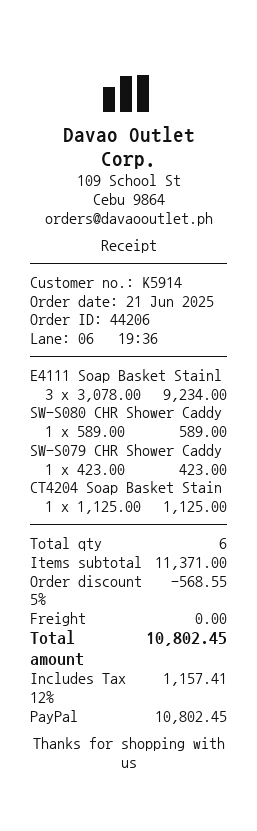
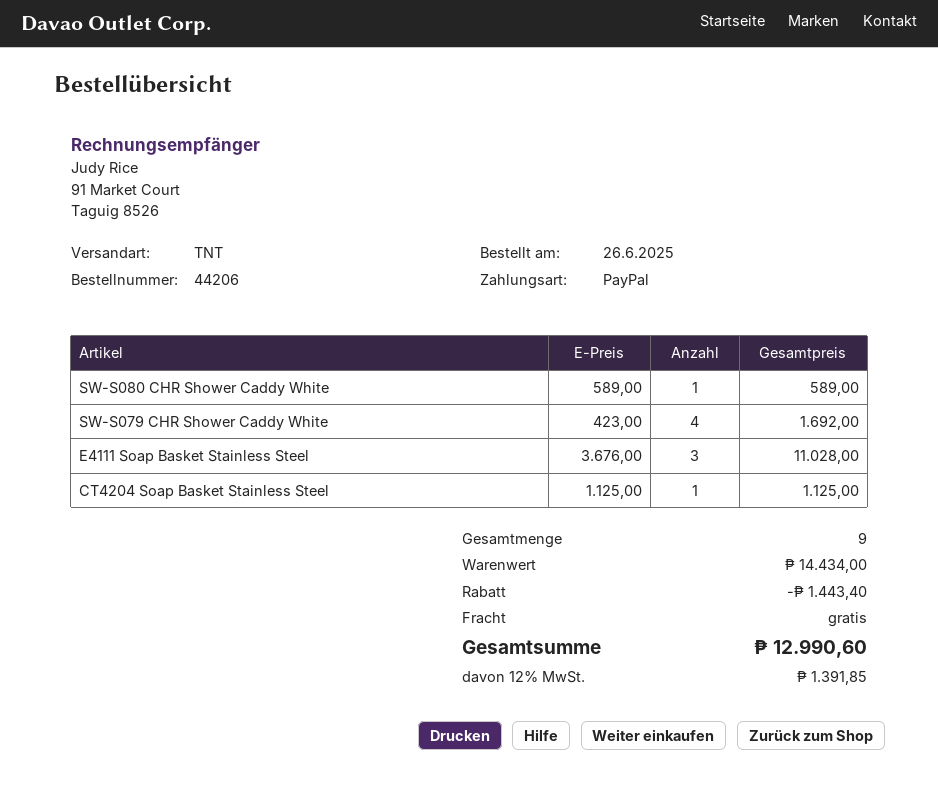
order date: 2025-06-21 -> 2025-06-26
E4111 Soap Basket Stainl: 3 x 3078.00 = 9234.00 -> 3 x 3676.00 = 11028.00
SW-S079 CHR Shower Caddy: 1 x 423.00 = 423.00 -> 4 x 423.00 = 1692.00
total quantity: 6 -> 9
subtotal: 11371.00 -> 14434.00
discount: 568.55 -> 1443.40
tax: 12% = 1157.41 -> 12% = 1391.85
total: 10802.45 -> 12990.60

